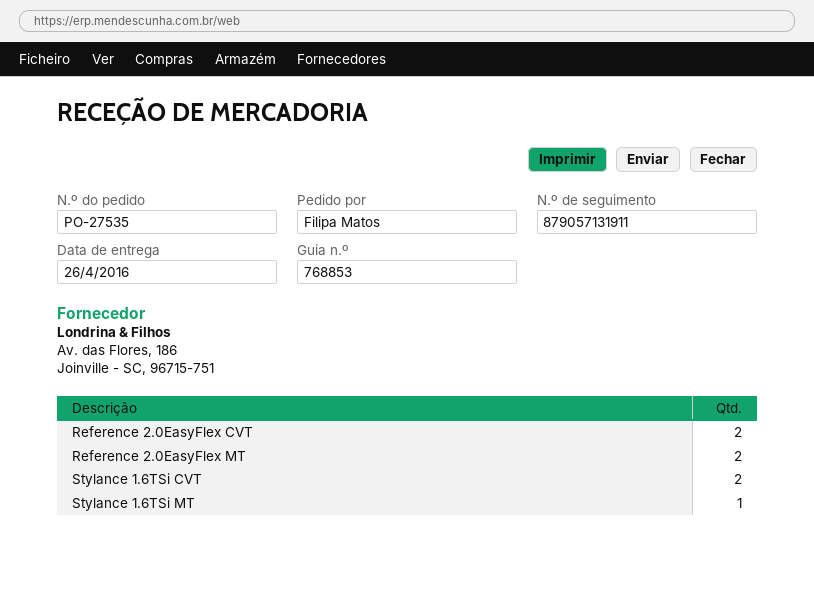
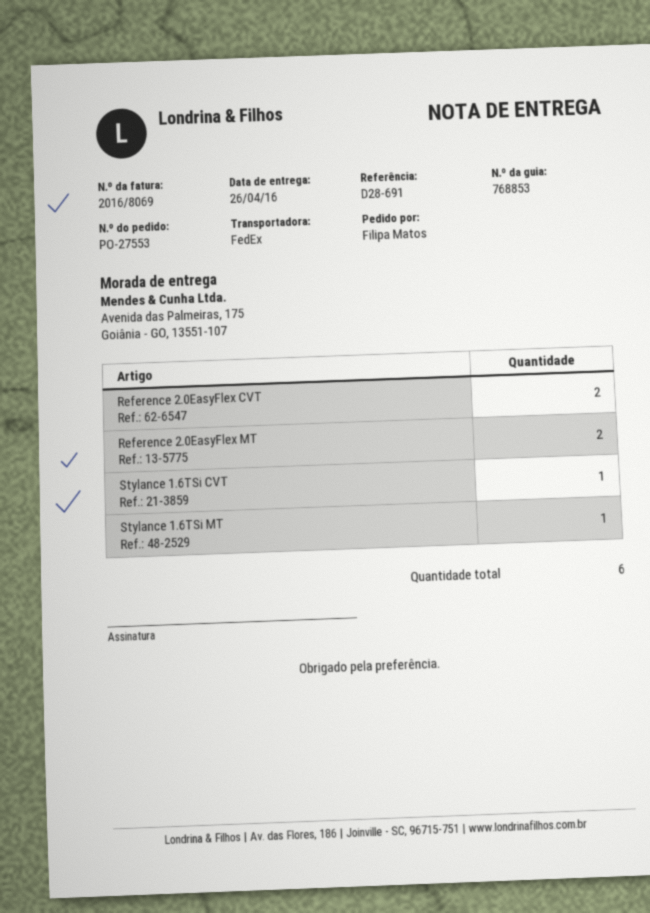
order number: PO-27535 -> PO-27553
Stylance 1.6TSi CVT: 2 -> 1

